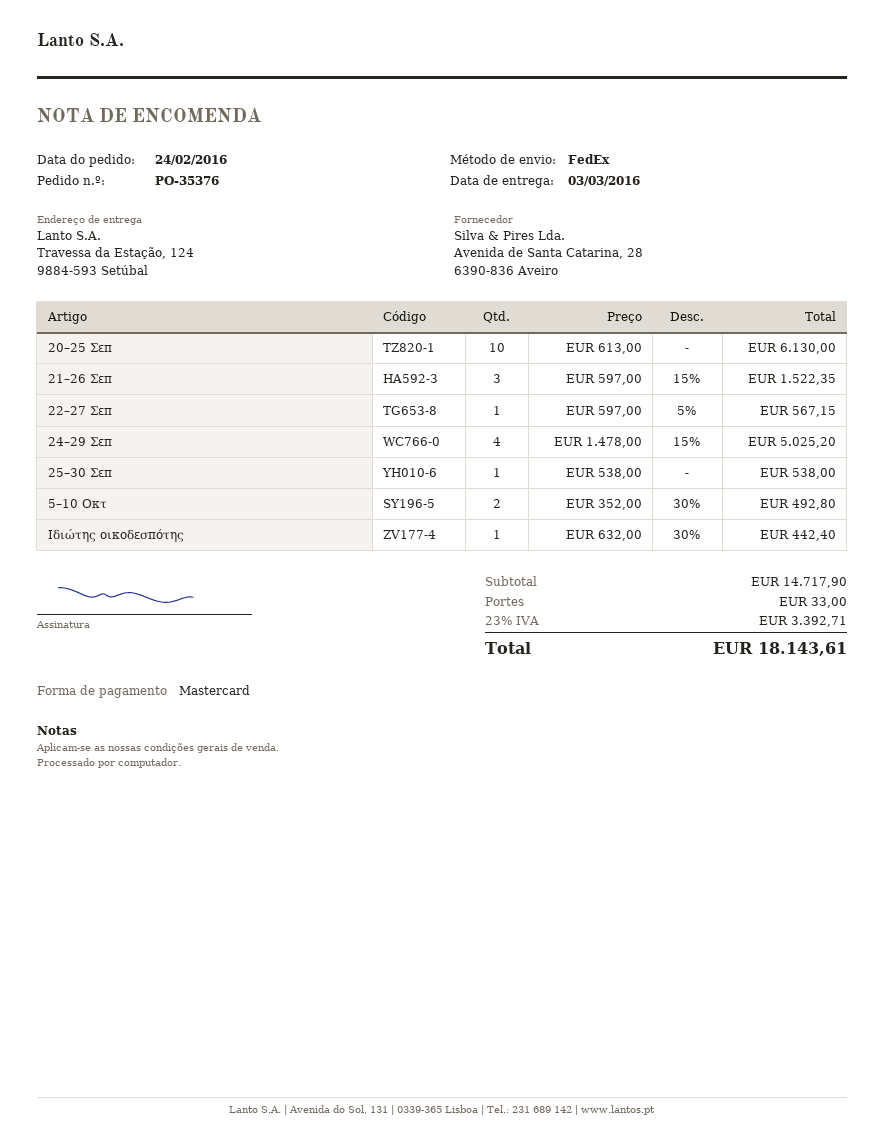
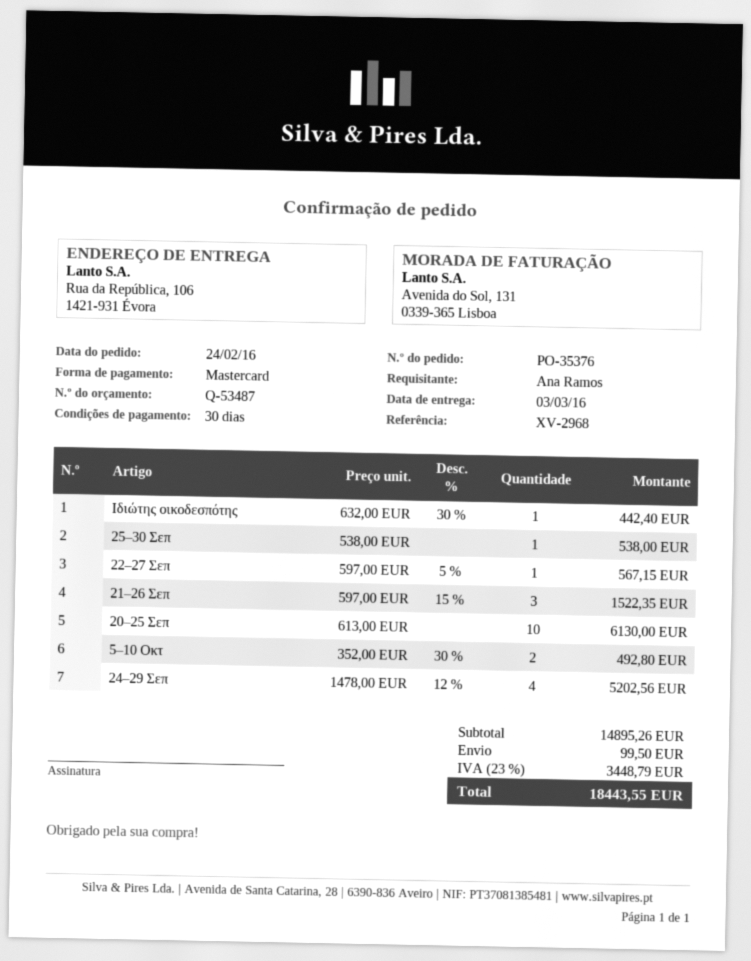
ship to: Travessa da Estação, 124, 9884-593 Setúbal -> Rua da República, 106, 1421-931 Évora
24–29 Σεπ: 4 x 1478.00 - 15% = 5025.20 -> 4 x 1478.00 - 12% = 5202.56
subtotal: 14717.90 -> 14895.26
shipping: 33.00 -> 99.50
tax: 23% = 3392.71 -> 23% = 3448.79
total: 18143.61 -> 18443.55

